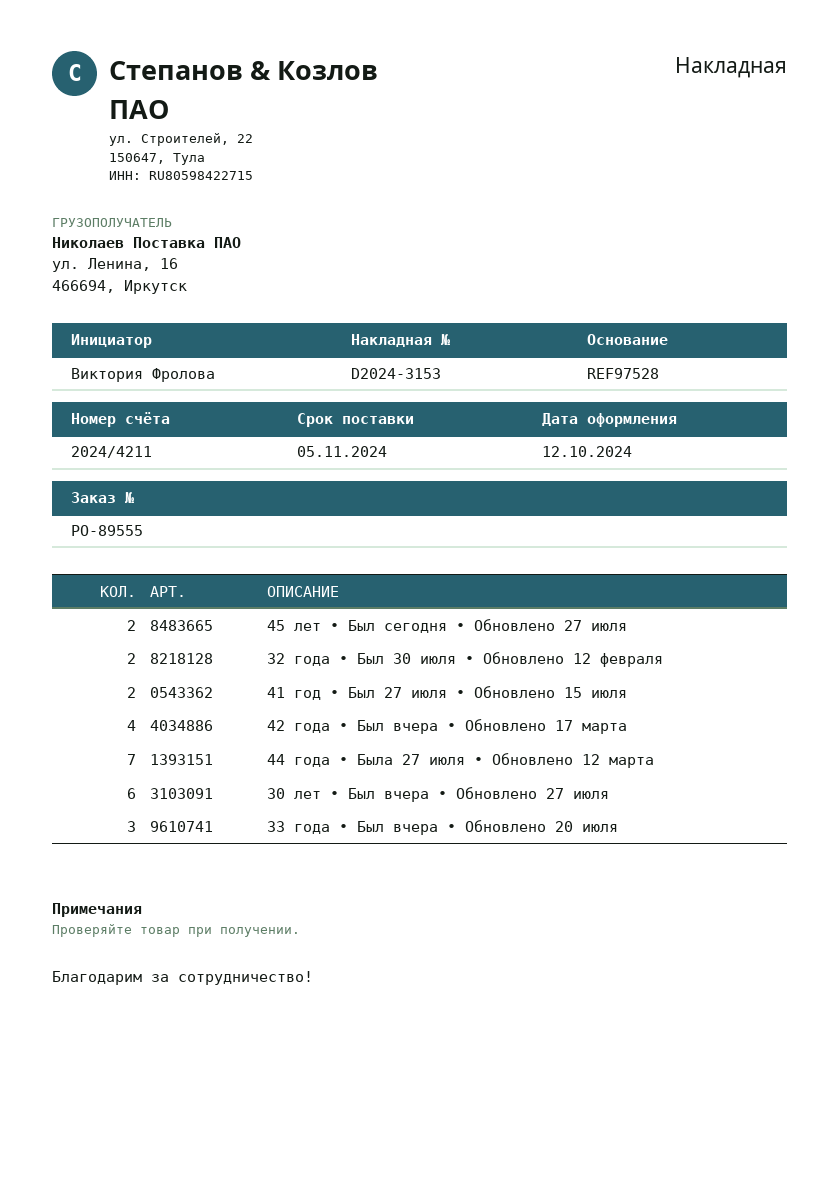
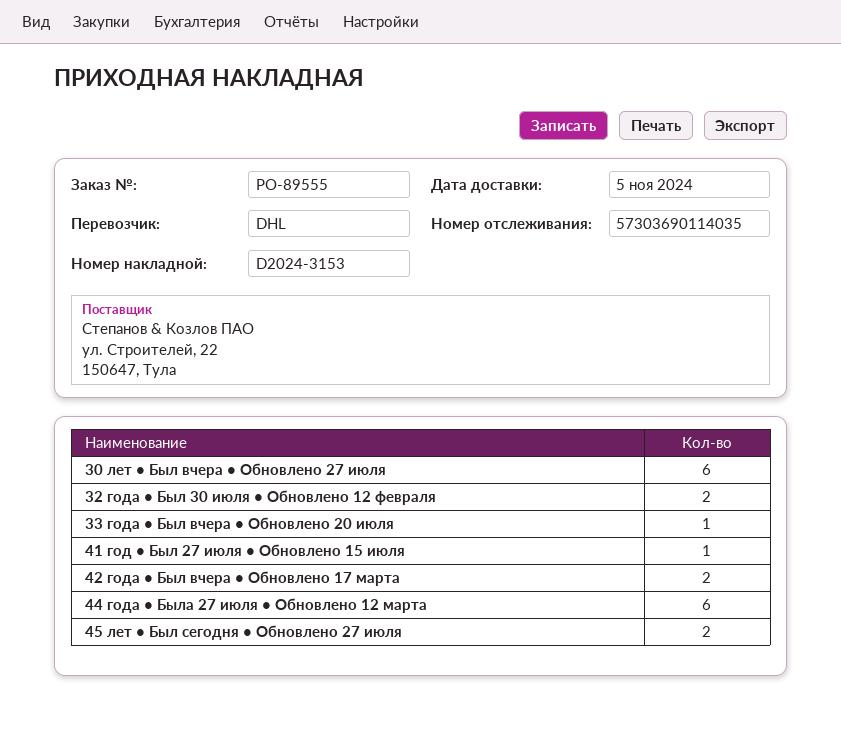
41 год • Был 27 июля • Обновлено 15 июля: 2 -> 1
42 года • Был вчера • Обновлено 17 марта: 4 -> 2
44 года • Была 27 июля • Обновлено 12 марта: 7 -> 6
33 года • Был вчера • Обновлено 20 июля: 3 -> 1

